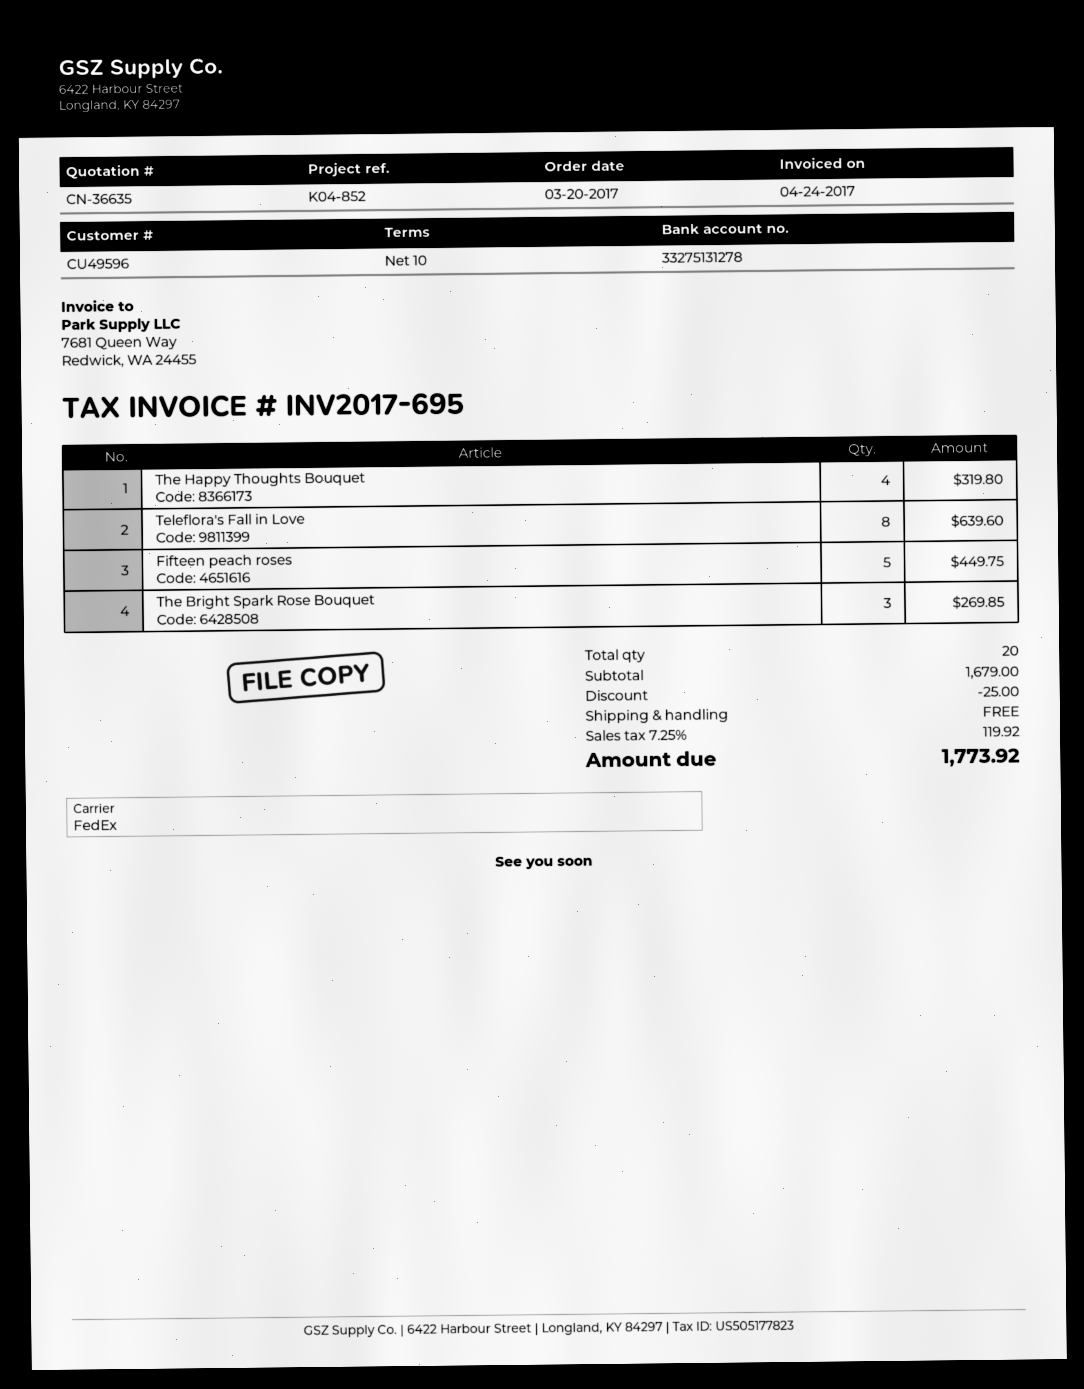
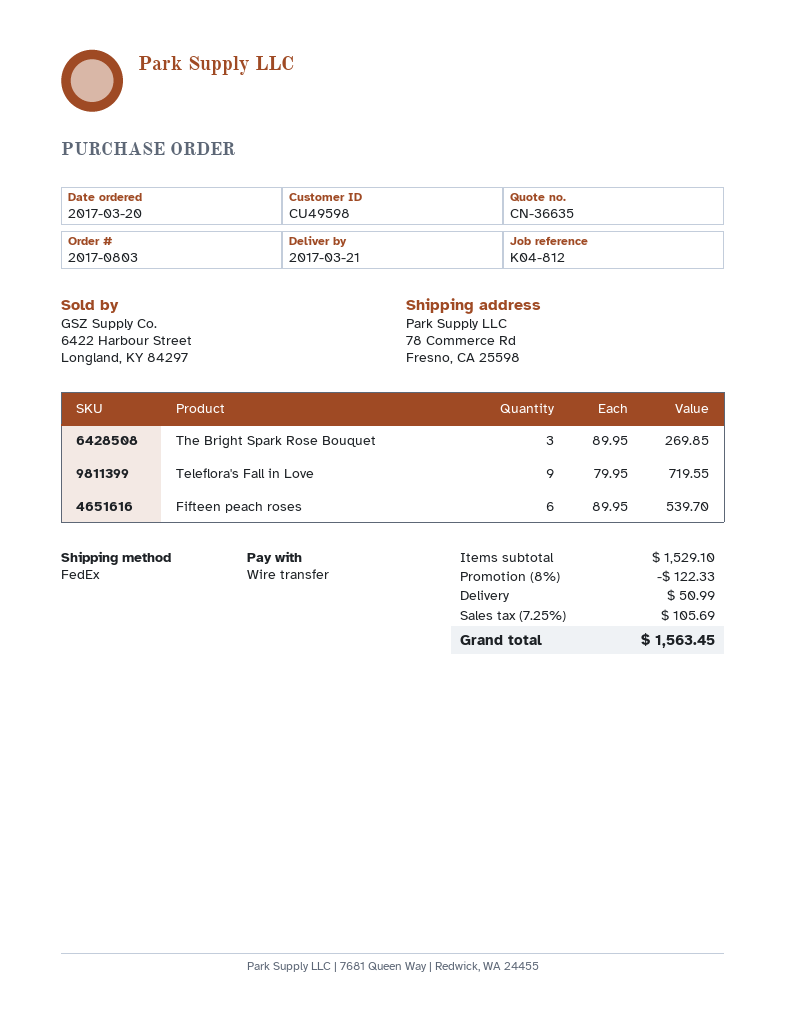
customer number: CU49596 -> CU49598
reference: K04-852 -> K04-812
The Happy Thoughts Bouquet: 4 for 319.80 -> none
Teleflora's Fall in Love: 8 for 639.60 -> 9 for 719.55
Fifteen peach roses: 5 for 449.75 -> 6 for 539.70
subtotal: 1679.00 -> 1529.10
discount: 25.00 -> 122.33
shipping: 0.00 -> 50.99
tax: 7.25% = 119.92 -> 7.25% = 105.69
total: 1773.92 -> 1563.45

